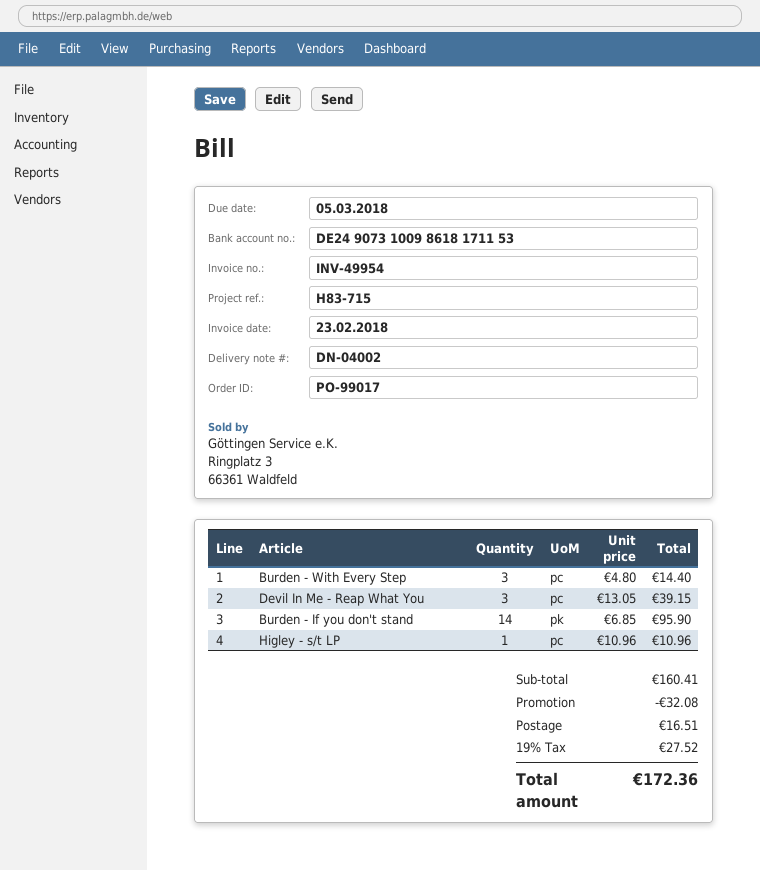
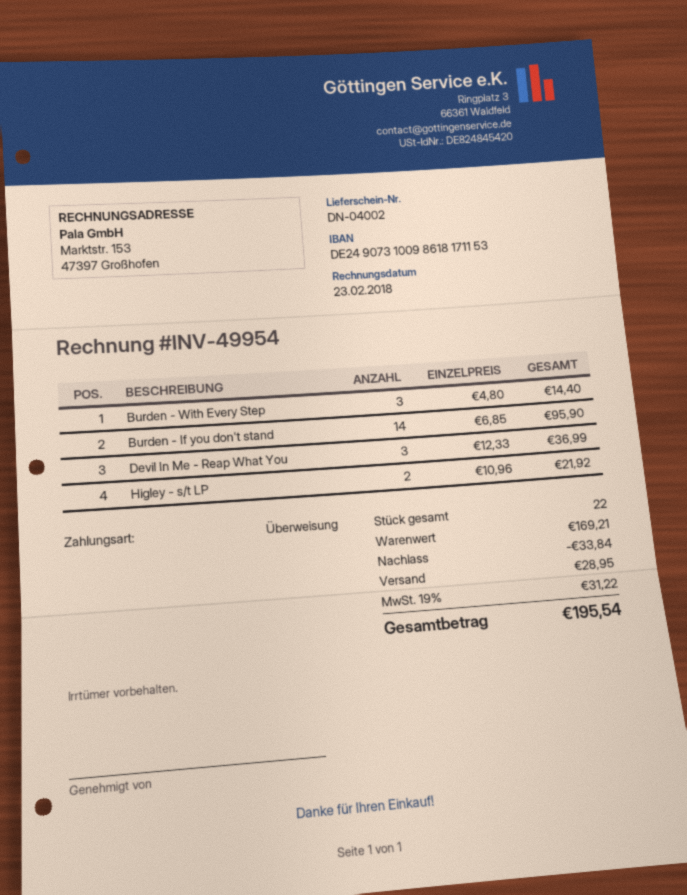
Devil In Me - Reap What You: 3 x 13.05 = 39.15 -> 3 x 12.33 = 36.99
Higley - s/t LP: 1 x 10.96 = 10.96 -> 2 x 10.96 = 21.92
subtotal: 160.41 -> 169.21
discount: 32.08 -> 33.84
shipping: 16.51 -> 28.95
tax: 19% = 27.52 -> 19% = 31.22
total: 172.36 -> 195.54

